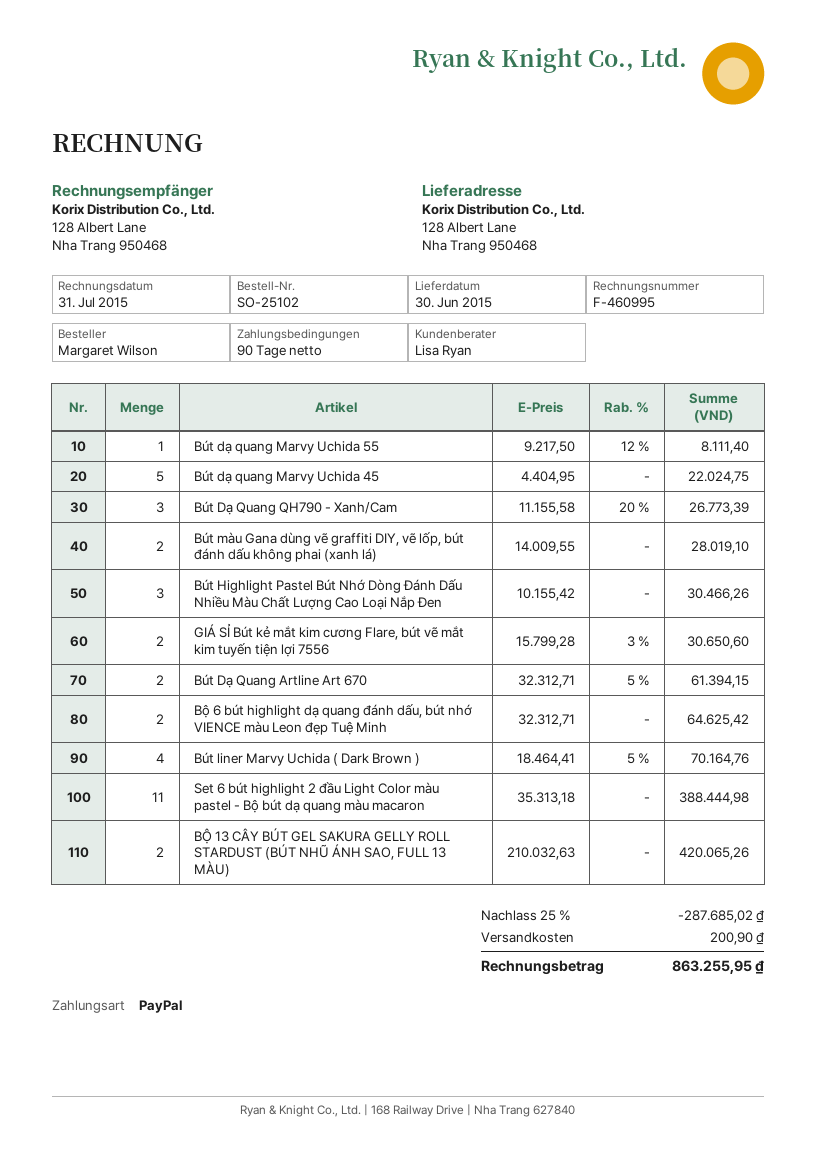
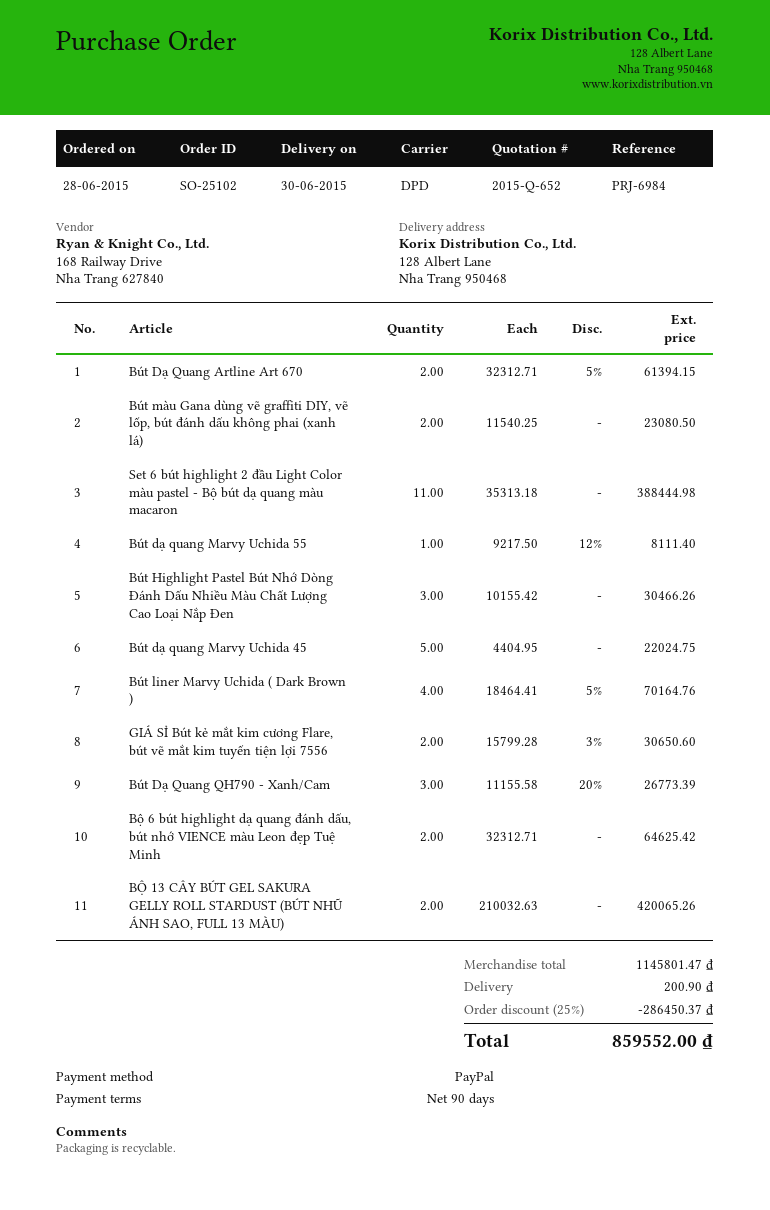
Bút màu Gana dùng vẽ graffiti DIY, vẽ lốp, bút đánh dấu không phai (xanh lá): 2 x 14009.55 = 28019.10 -> 2 x 11540.25 = 23080.50
discount: 25% = 287685.02 -> 25% = 286450.37
total: 863255.95 -> 859552.00

